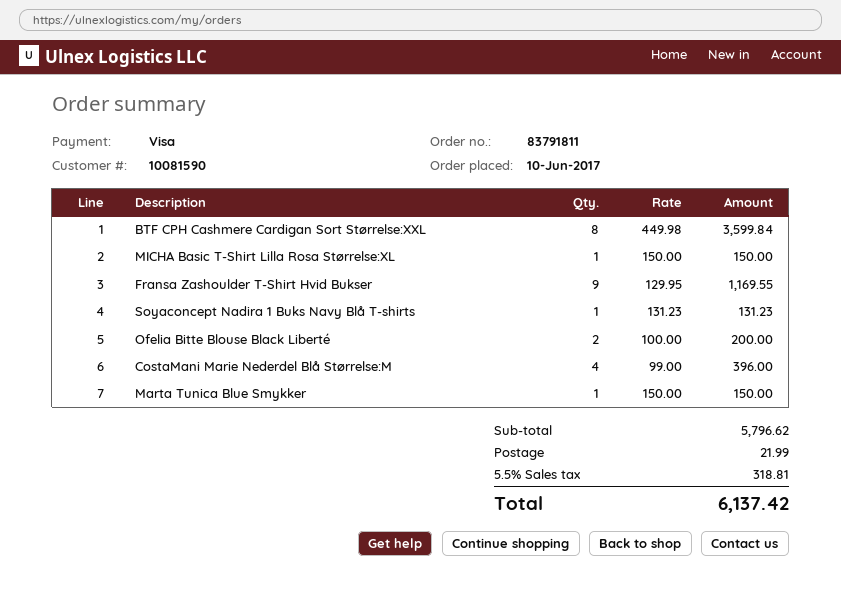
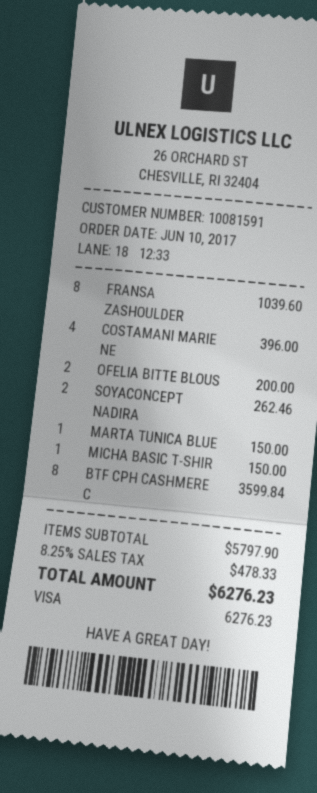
customer number: 10081590 -> 10081591
Fransa Zashoulder T-Shirt Hvid Bukser: 9 for 1169.55 -> 8 for 1039.60
Soyaconcept Nadira 1 Buks Navy Blå T-shirts: 1 for 131.23 -> 2 for 262.46
subtotal: 5796.62 -> 5797.90
shipping: 21.99 -> none
tax: 5.5% = 318.81 -> 8.25% = 478.33
total: 6137.42 -> 6276.23

